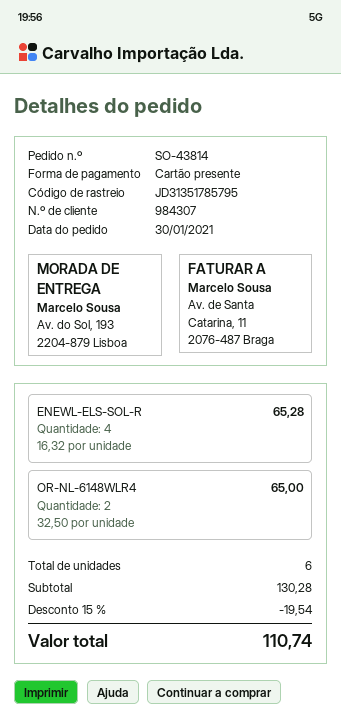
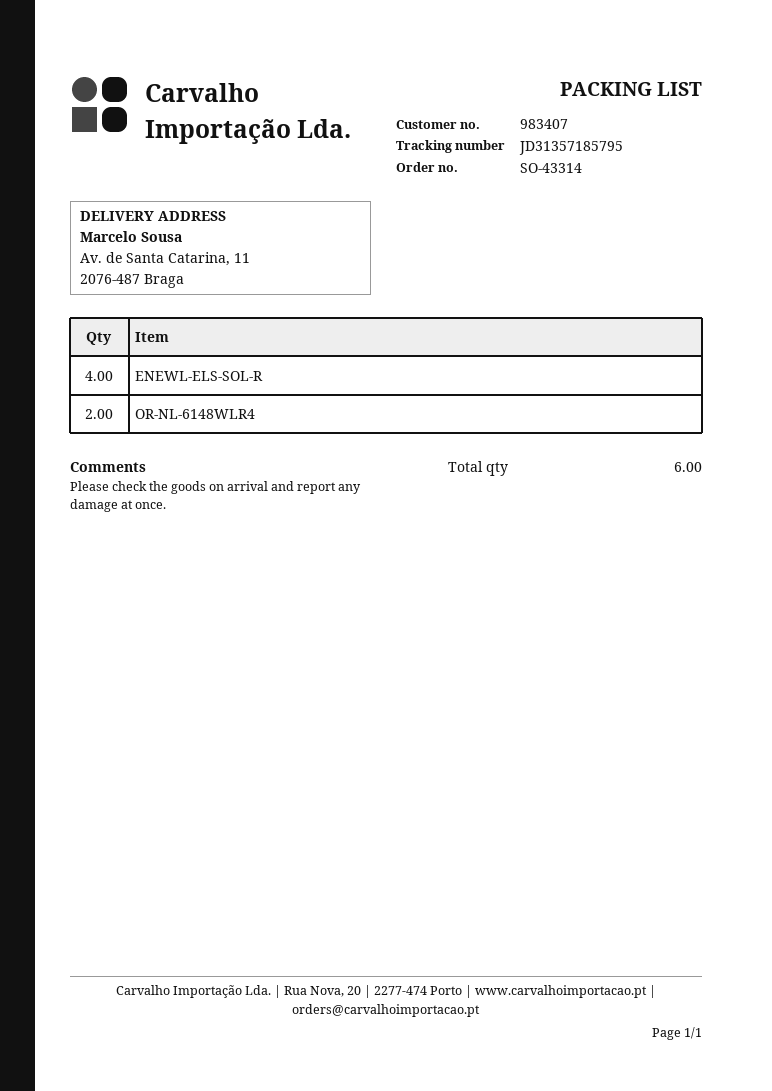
order number: SO-43814 -> SO-43314
customer number: 984307 -> 983407
tracking number: JD31351785795 -> JD31357185795
ship to: Av. do Sol, 193, 2204-879 Lisboa -> Av. de Santa Catarina, 11, 2076-487 Braga

